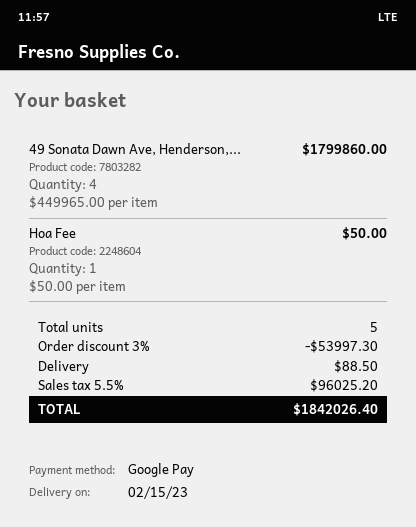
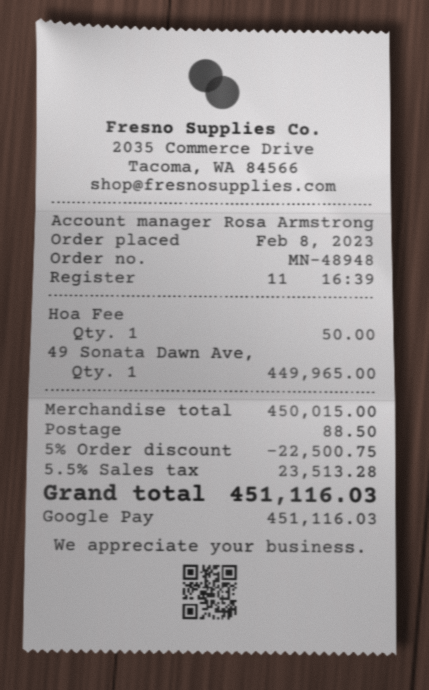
49 Sonata Dawn Ave, Henderson,...: 4 for 1799860.00 -> 1 for 449965.00
discount: 3% = 53997.30 -> 5% = 22500.75
tax: 5.5% = 96025.20 -> 5.5% = 23513.28
total: 1842026.40 -> 451116.03

